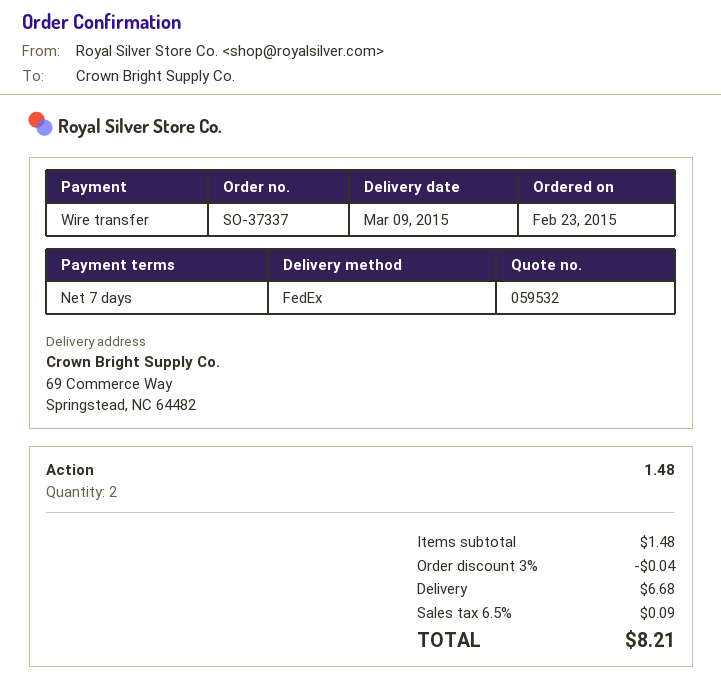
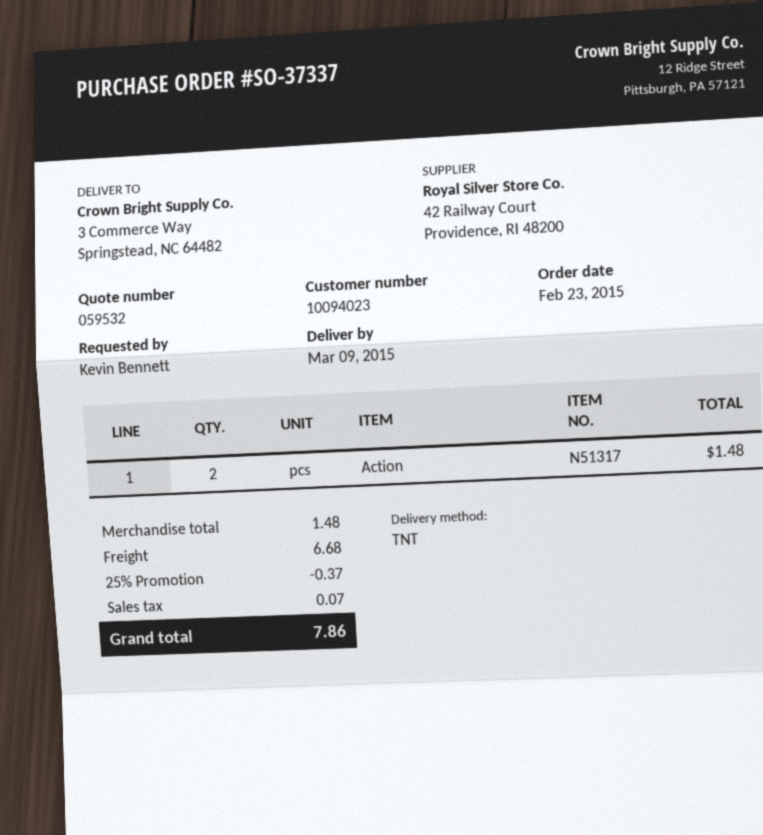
shipping method: FedEx -> TNT
ship to: 69 Commerce Way, Springstead, NC 64482 -> 3 Commerce Way, Springstead, NC 64482
discount: 3% = 0.04 -> 25% = 0.37
tax: 0.09 -> 0.07
total: 8.21 -> 7.86

